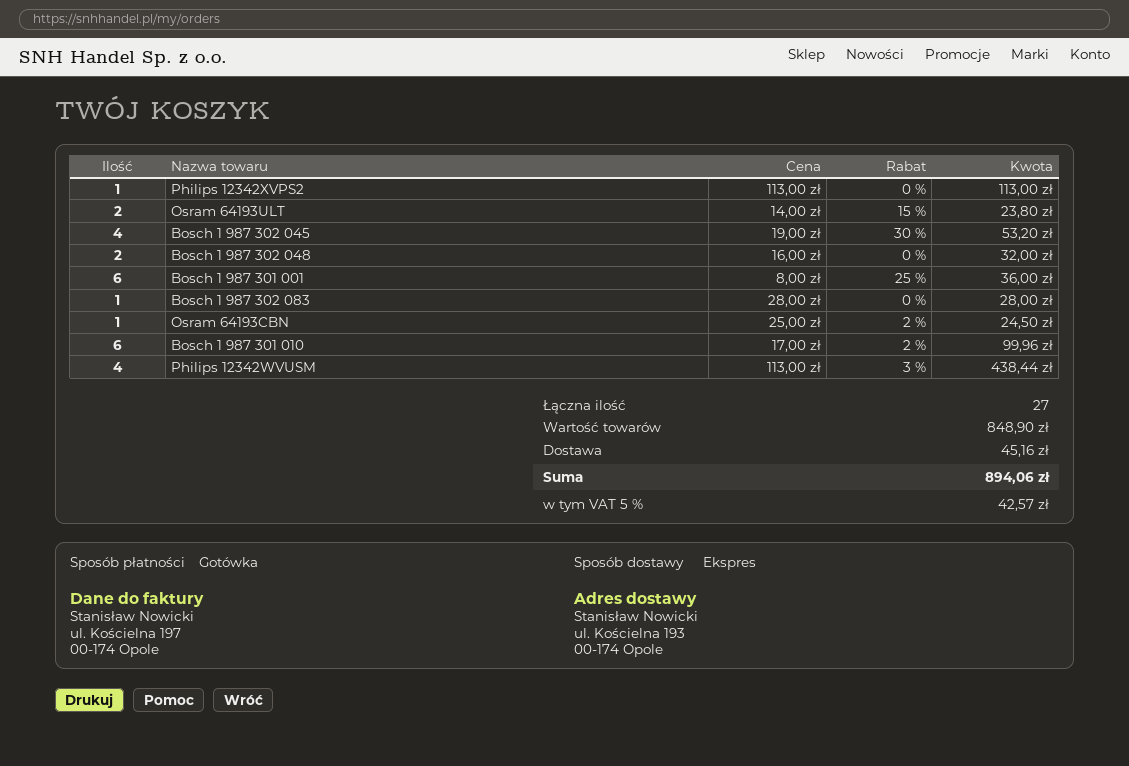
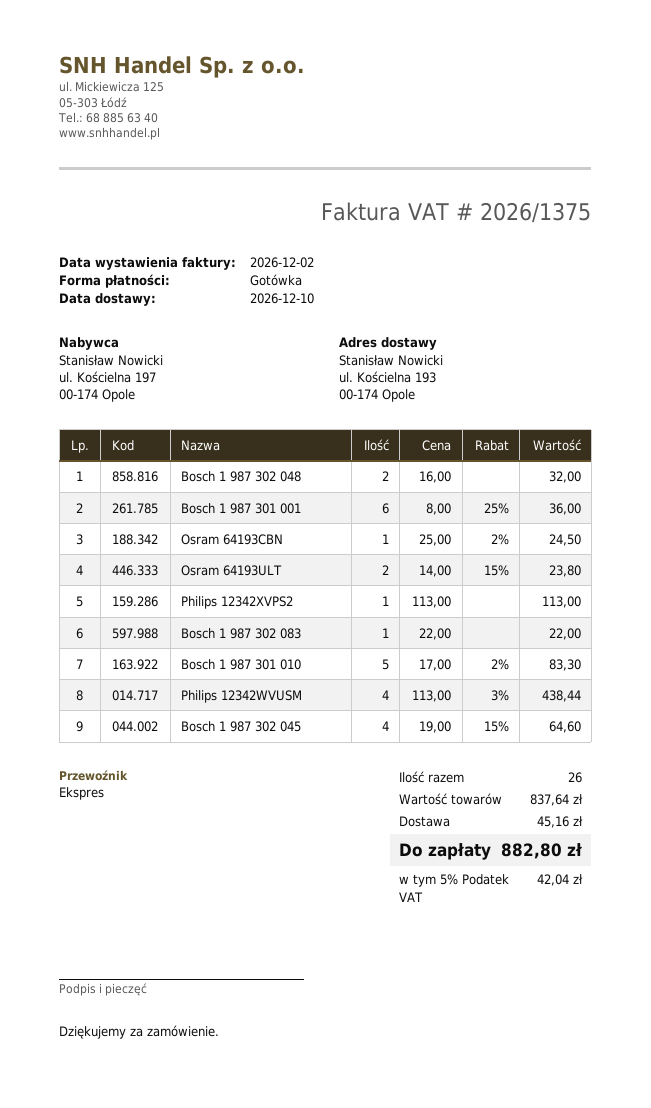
Bosch 1 987 302 045: 4 x 19.00 - 30% = 53.20 -> 4 x 19.00 - 15% = 64.60
Bosch 1 987 302 083: 1 x 28.00 = 28.00 -> 1 x 22.00 = 22.00
Bosch 1 987 301 010: 6 x 17.00 - 2% = 99.96 -> 5 x 17.00 - 2% = 83.30
total quantity: 27 -> 26
subtotal: 848.90 -> 837.64
tax: 5% = 42.57 -> 5% = 42.04
total: 894.06 -> 882.80

